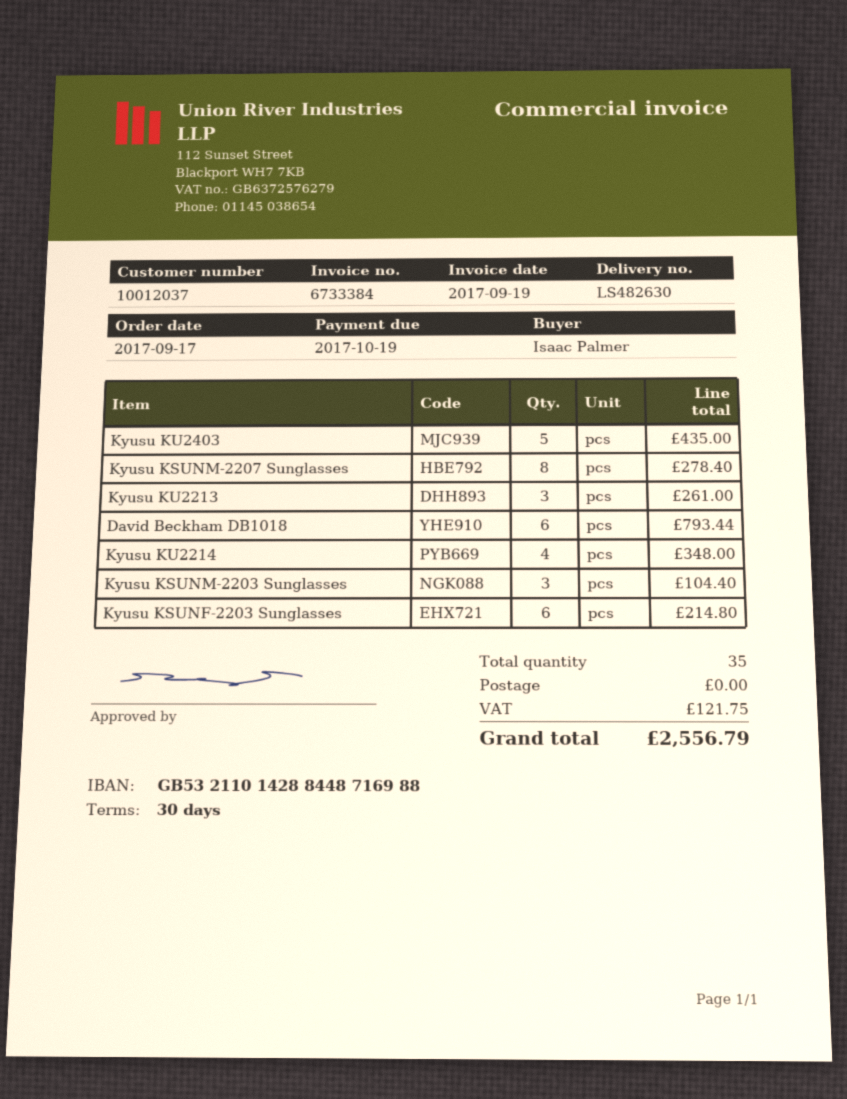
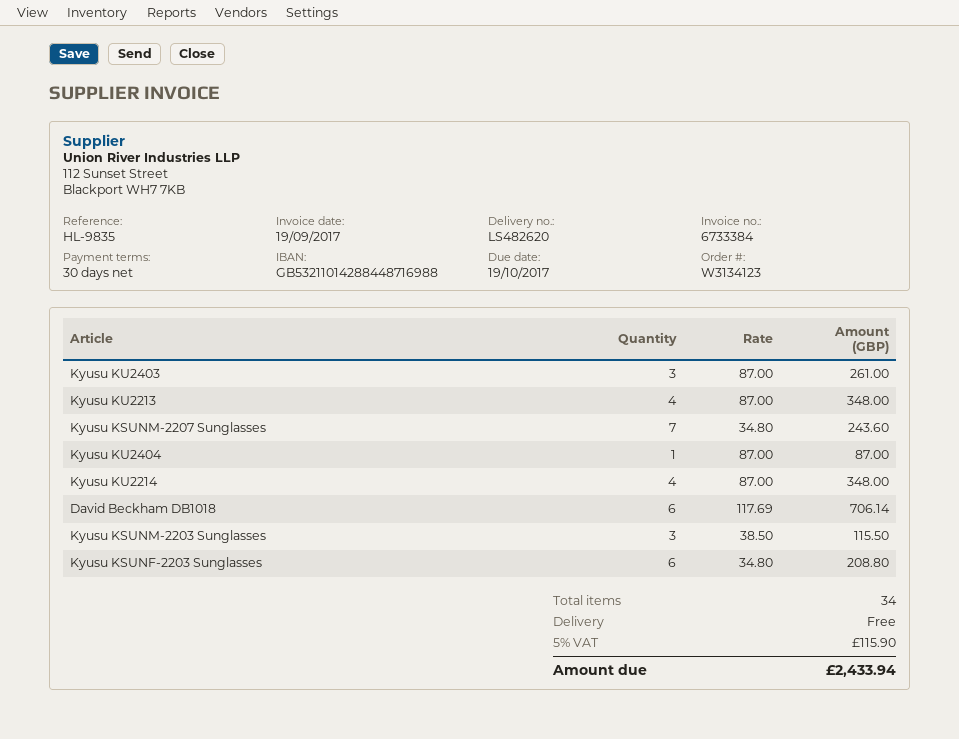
delivery note number: LS482630 -> LS482620
Kyusu KU2403: 5 for 435.00 -> 3 for 261.00
Kyusu KSUNM-2207 Sunglasses: 8 for 278.40 -> 7 for 243.60
Kyusu KU2213: 3 for 261.00 -> 4 for 348.00
David Beckham DB1018: 6 for 793.44 -> 6 for 706.14
Kyusu KSUNM-2203 Sunglasses: 3 for 104.40 -> 3 for 115.50
Kyusu KSUNF-2203 Sunglasses: 6 for 214.80 -> 6 for 208.80
Kyusu KU2404: none -> 1 for 87.00
total quantity: 35 -> 34
tax: 121.75 -> 115.90
total: 2556.79 -> 2433.94

